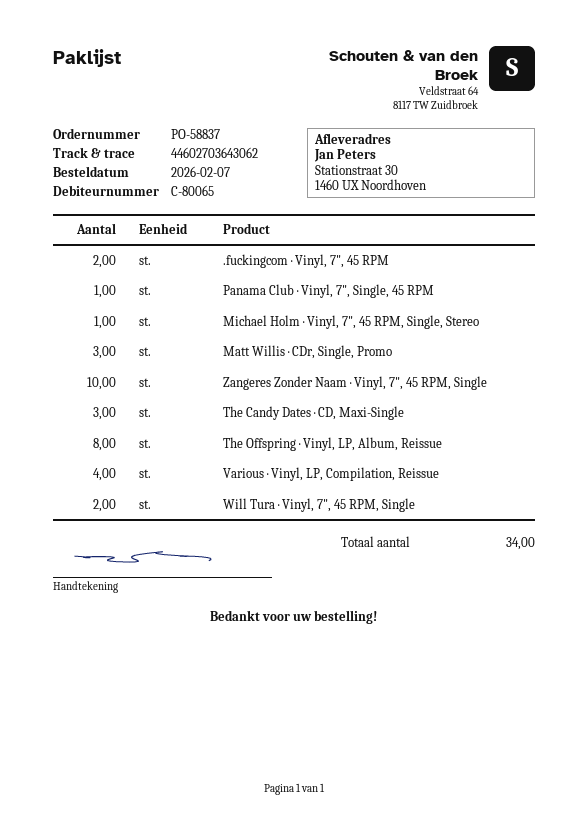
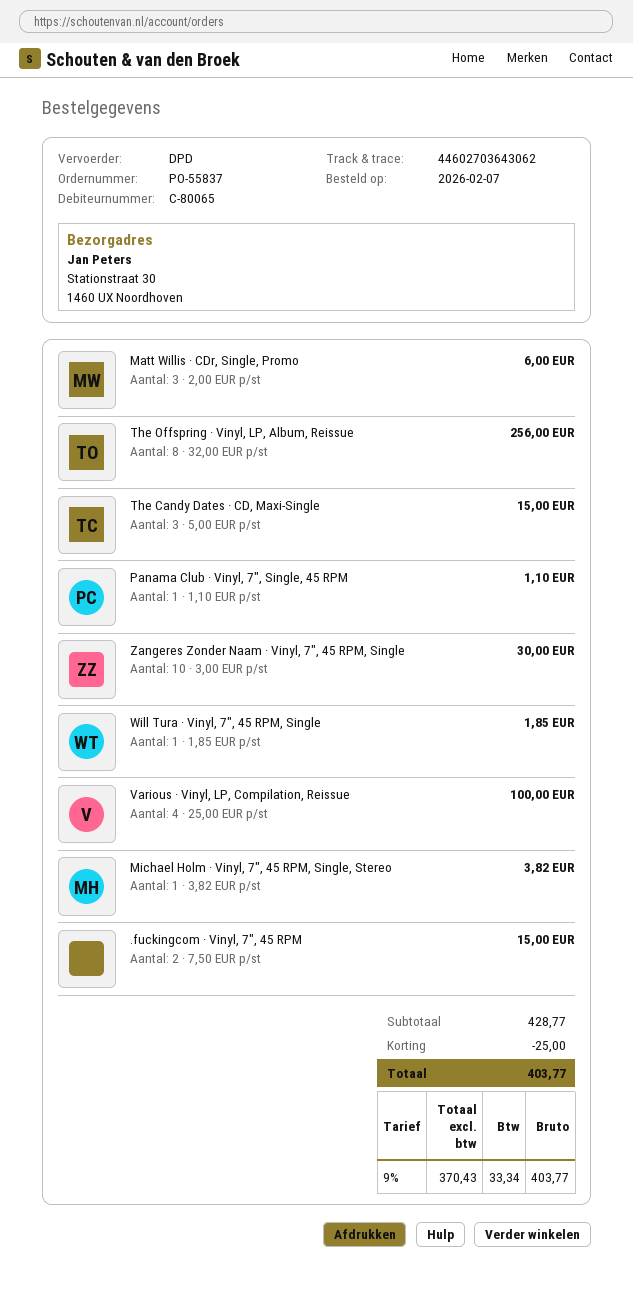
order number: PO-58837 -> PO-55837
Will Tura · Vinyl, 7", 45 RPM, Single: 2 -> 1

